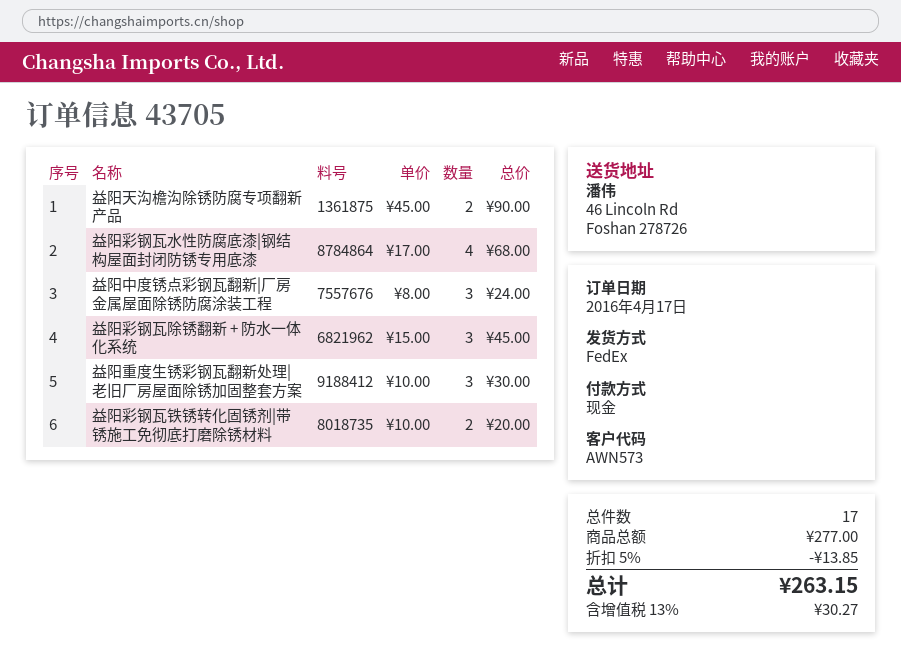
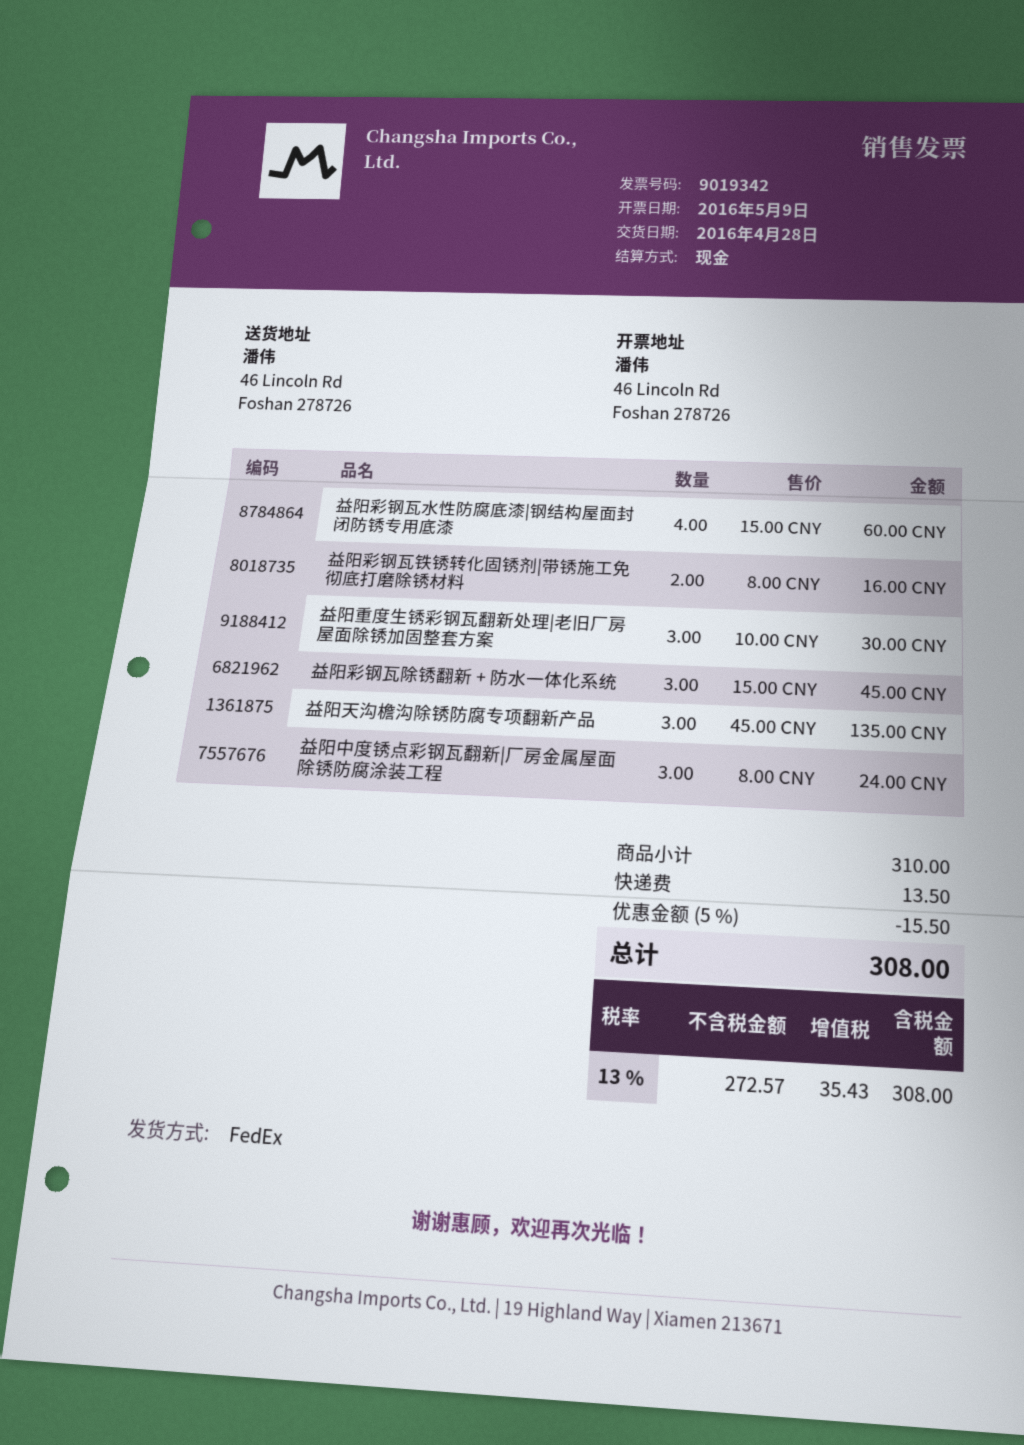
益阳天沟檐沟除锈防腐专项翻新产品: 2 x 45.00 = 90.00 -> 3 x 45.00 = 135.00
益阳彩钢瓦水性防腐底漆|钢结构屋面封闭防锈专用底漆: 4 x 17.00 = 68.00 -> 4 x 15.00 = 60.00
益阳彩钢瓦铁锈转化固锈剂|带锈施工免彻底打磨除锈材料: 2 x 10.00 = 20.00 -> 2 x 8.00 = 16.00
subtotal: 277.00 -> 310.00
discount: 5% = 13.85 -> 5% = 15.50
shipping: none -> 13.50
tax: 13% = 30.27 -> 13% = 35.43
total: 263.15 -> 308.00

